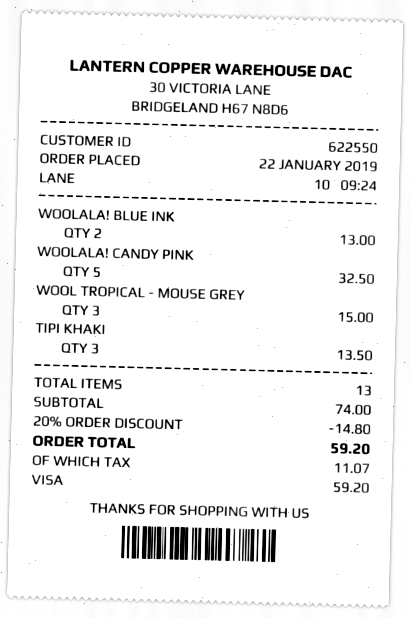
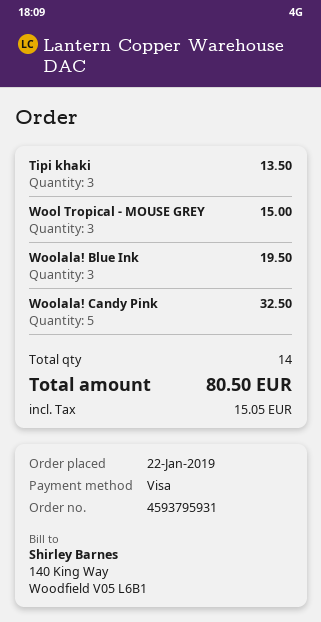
WOOLALA! BLUE INK: 2 for 13.00 -> 3 for 19.50
total quantity: 13 -> 14
discount: 20% = 14.80 -> none
tax: 11.07 -> 15.05
total: 59.20 -> 80.50

